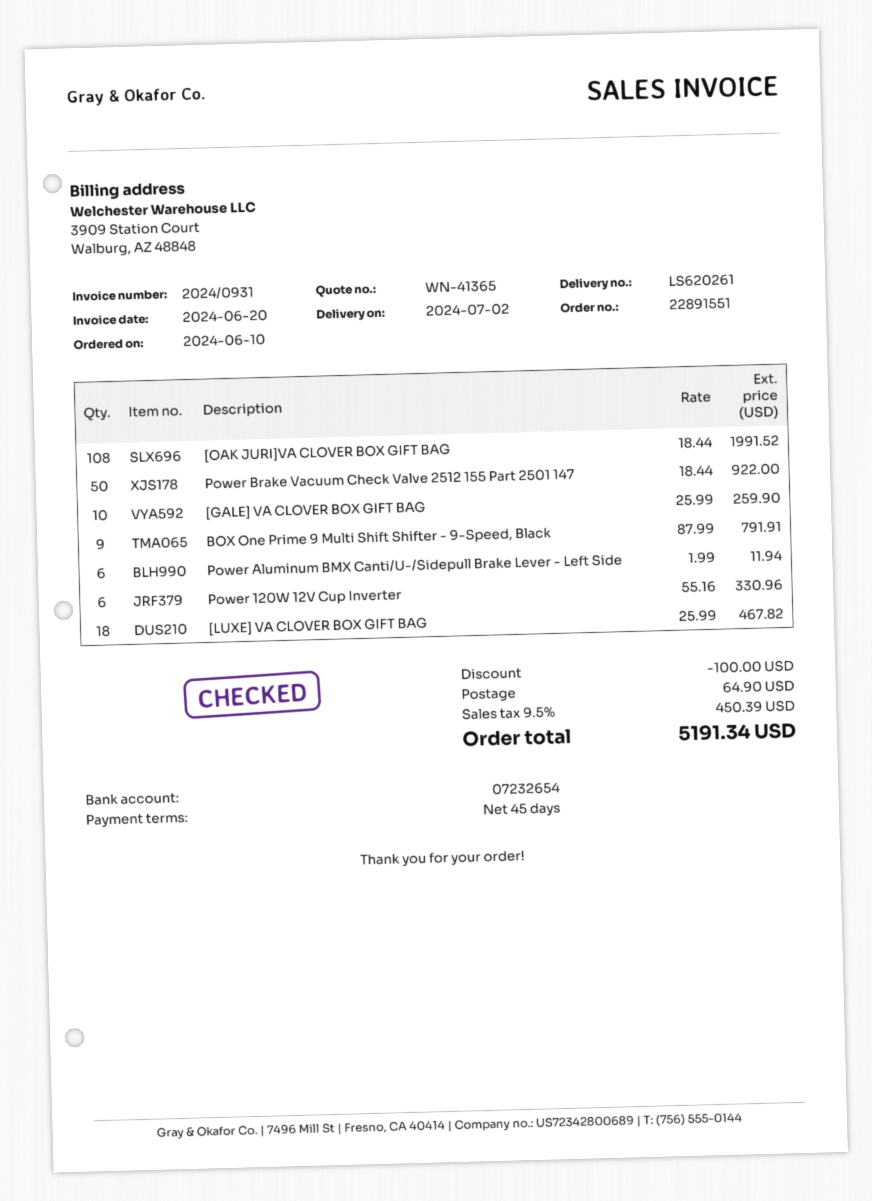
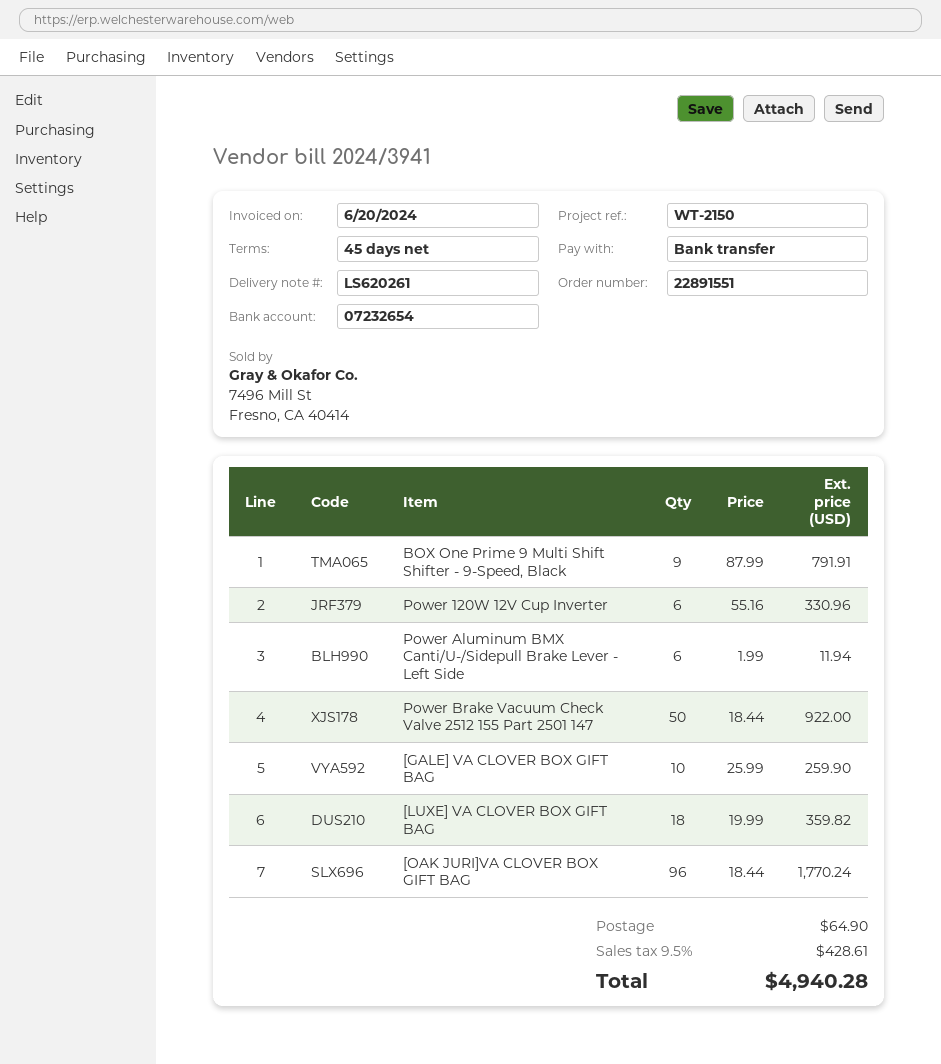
invoice number: 2024/0931 -> 2024/3941
[OAK JURI]VA CLOVER BOX GIFT BAG: 108 x 18.44 = 1991.52 -> 96 x 18.44 = 1770.24
[LUXE] VA CLOVER BOX GIFT BAG: 18 x 25.99 = 467.82 -> 18 x 19.99 = 359.82
discount: 100.00 -> none
tax: 9.5% = 450.39 -> 9.5% = 428.61
total: 5191.34 -> 4940.28

